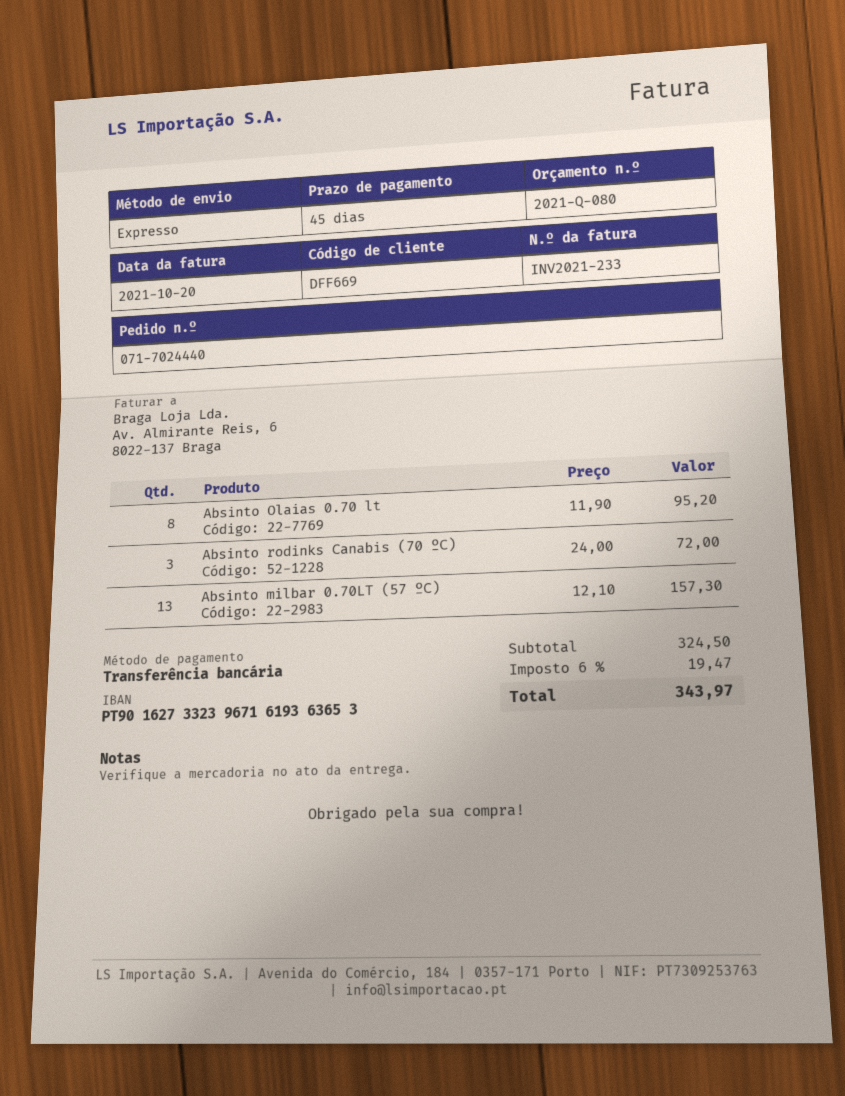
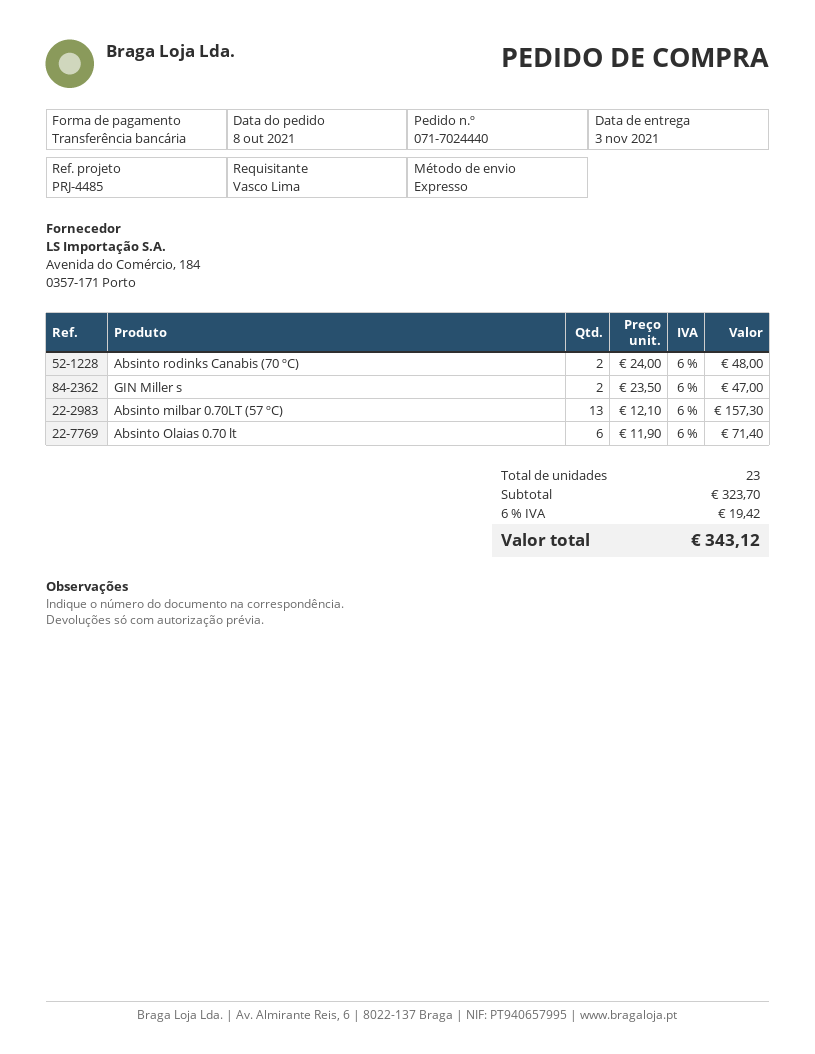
Absinto Olaias 0.70 lt: 8 x 11.90 = 95.20 -> 6 x 11.90 = 71.40
Absinto rodinks Canabis (70 ºC): 3 x 24.00 = 72.00 -> 2 x 24.00 = 48.00
GIN Miller s: none -> 2 x 23.50 = 47.00
subtotal: 324.50 -> 323.70
tax: 6% = 19.47 -> 6% = 19.42
total: 343.97 -> 343.12

